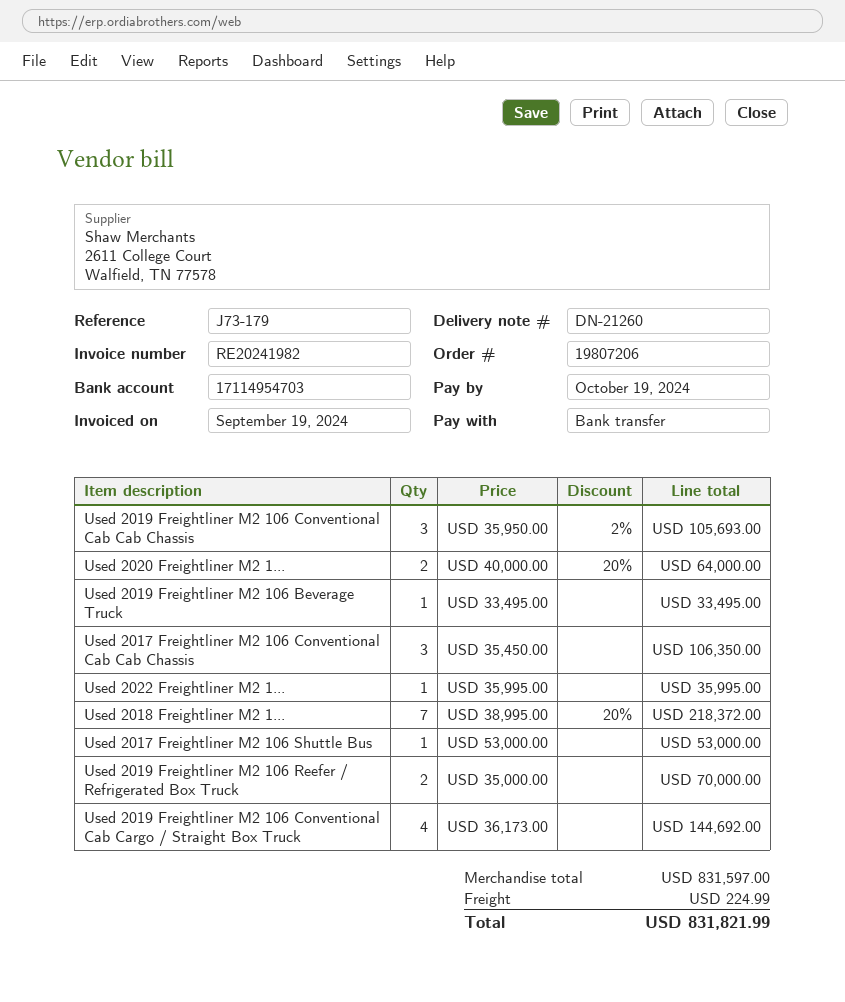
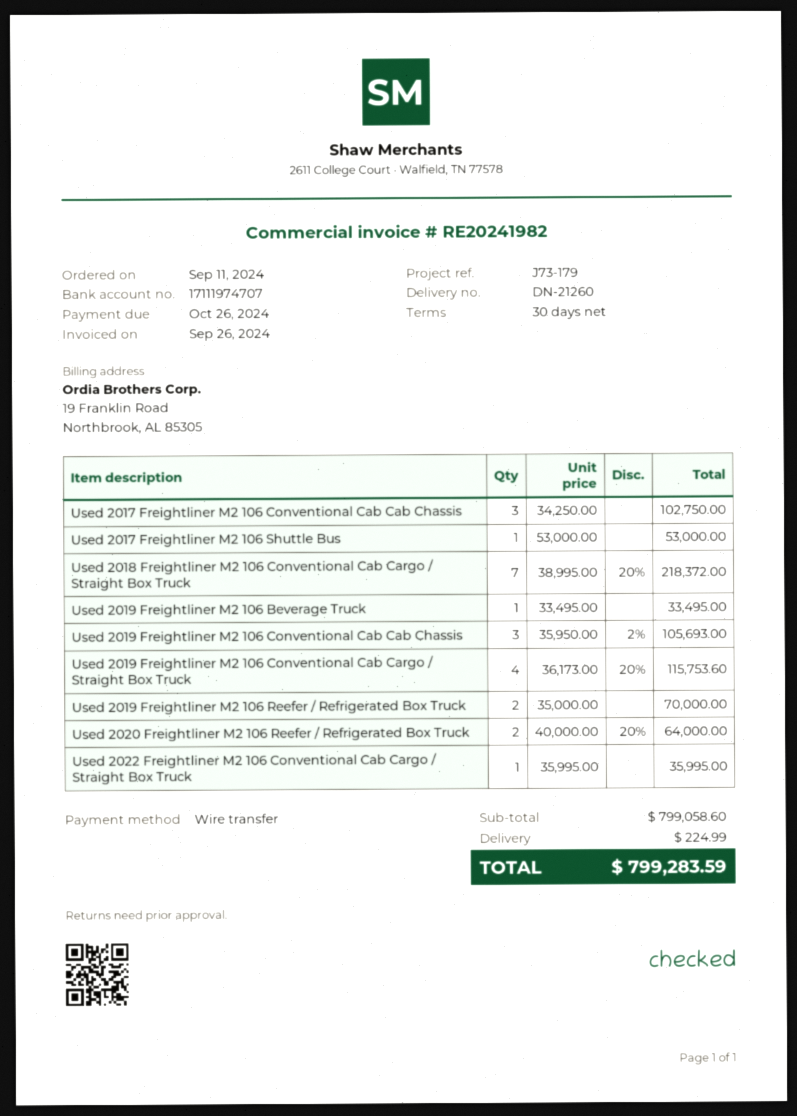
invoice date: 2024-09-19 -> 2024-09-26
due date: 2024-10-19 -> 2024-10-26
bank account: 17114954703 -> 17111974707
Used 2017 Freightliner M2 106 Conventional Cab Cab Chassis: 3 x 35450.00 = 106350.00 -> 3 x 34250.00 = 102750.00
Used 2019 Freightliner M2 106 Conventional Cab Cargo / Straight Box Truck: 4 x 36173.00 = 144692.00 -> 4 x 36173.00 - 20% = 115753.60
subtotal: 831597.00 -> 799058.60
total: 831821.99 -> 799283.59

